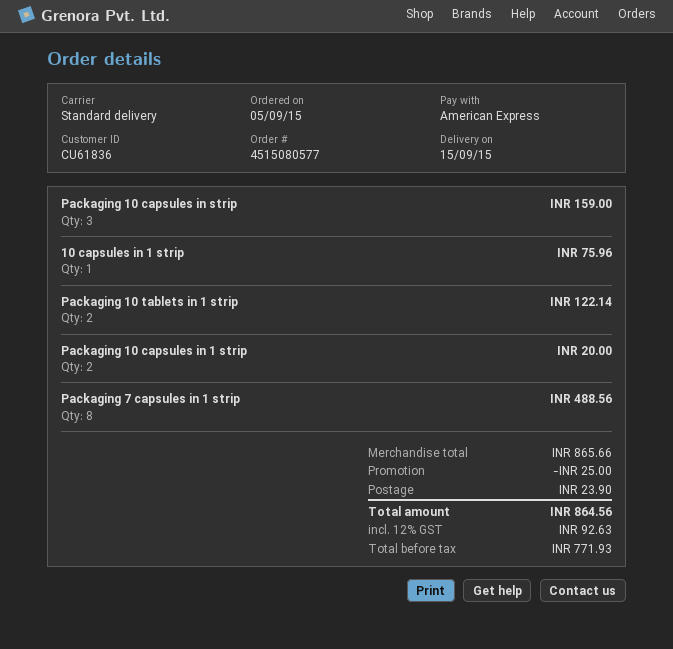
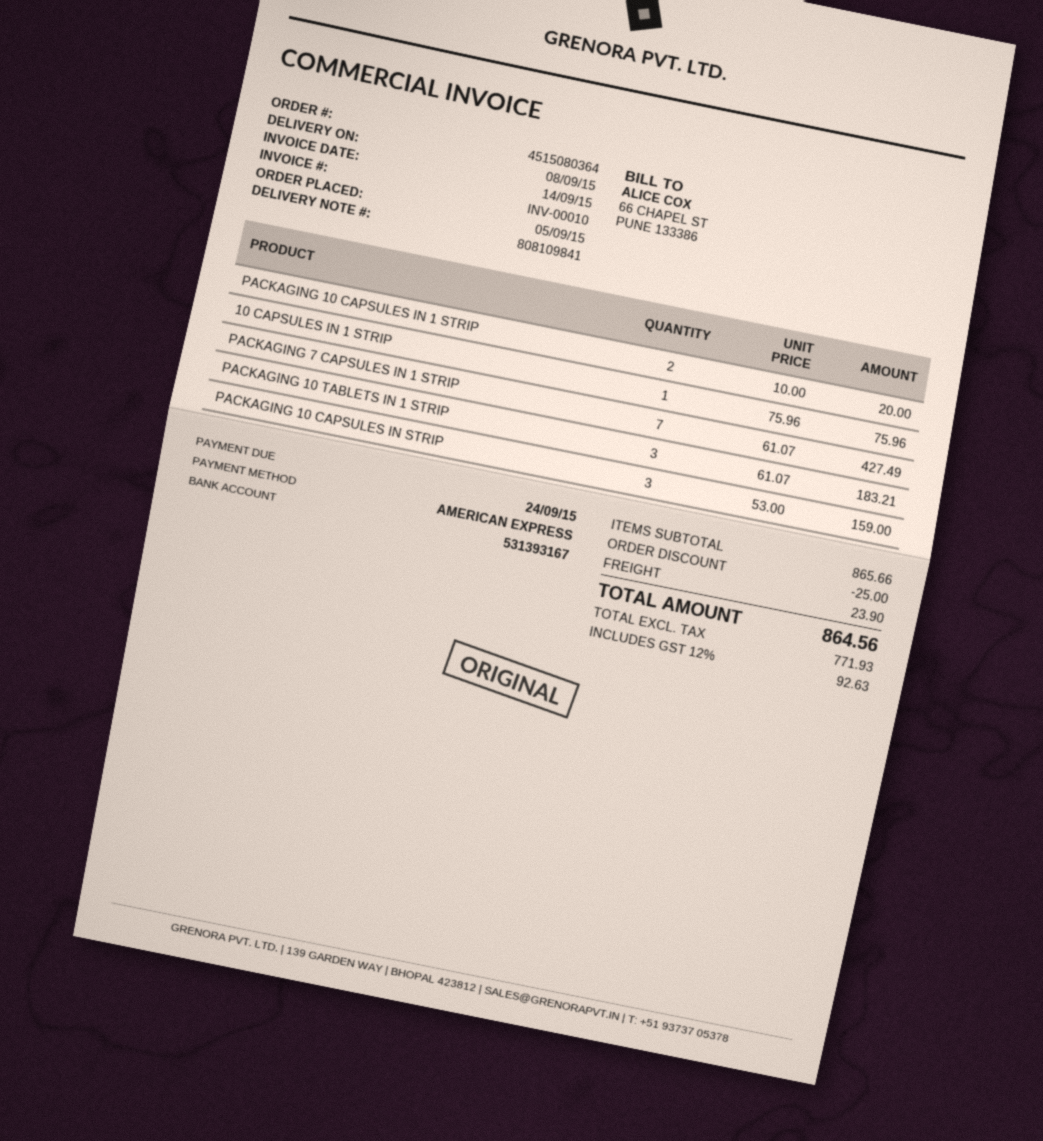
order number: 4515080577 -> 4515080364
delivery date: 2015-09-15 -> 2015-09-08
Packaging 10 tablets in 1 strip: 2 for 122.14 -> 3 for 183.21
Packaging 7 capsules in 1 strip: 8 for 488.56 -> 7 for 427.49

